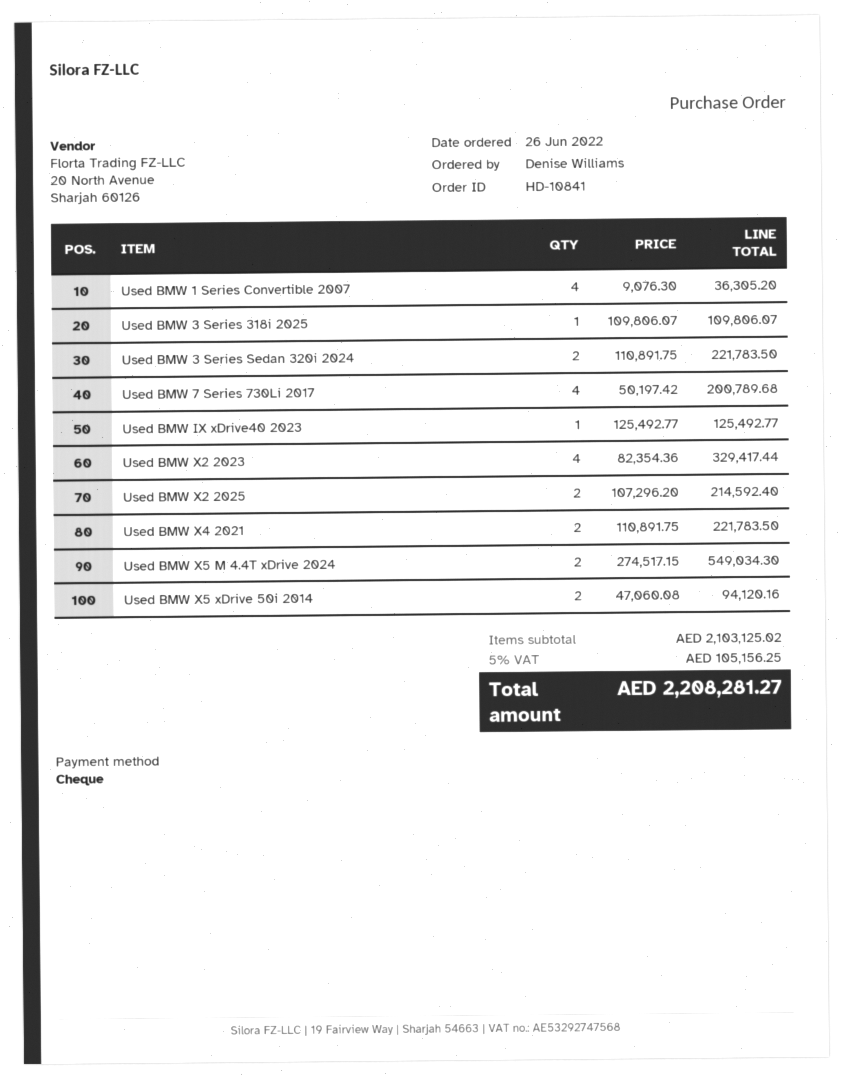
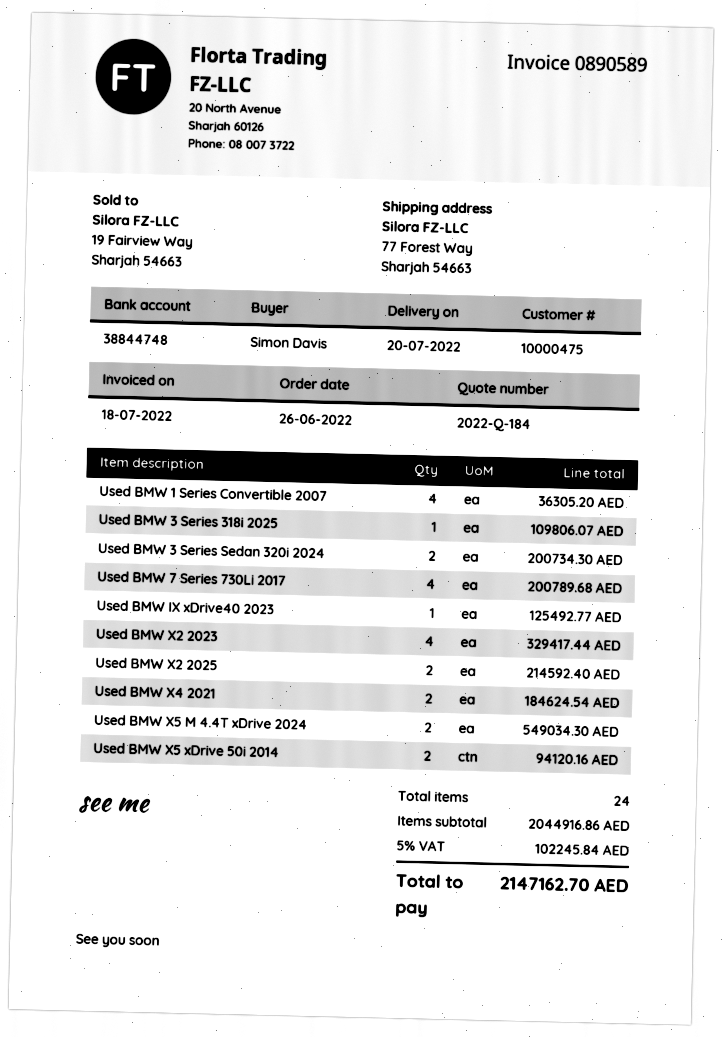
ordered by: Denise Williams -> Simon Davis
Used BMW 3 Series Sedan 320i 2024: 2 for 221783.50 -> 2 for 200734.30
Used BMW X4 2021: 2 for 221783.50 -> 2 for 184624.54
subtotal: 2103125.02 -> 2044916.86
tax: 5% = 105156.25 -> 5% = 102245.84
total: 2208281.27 -> 2147162.70

